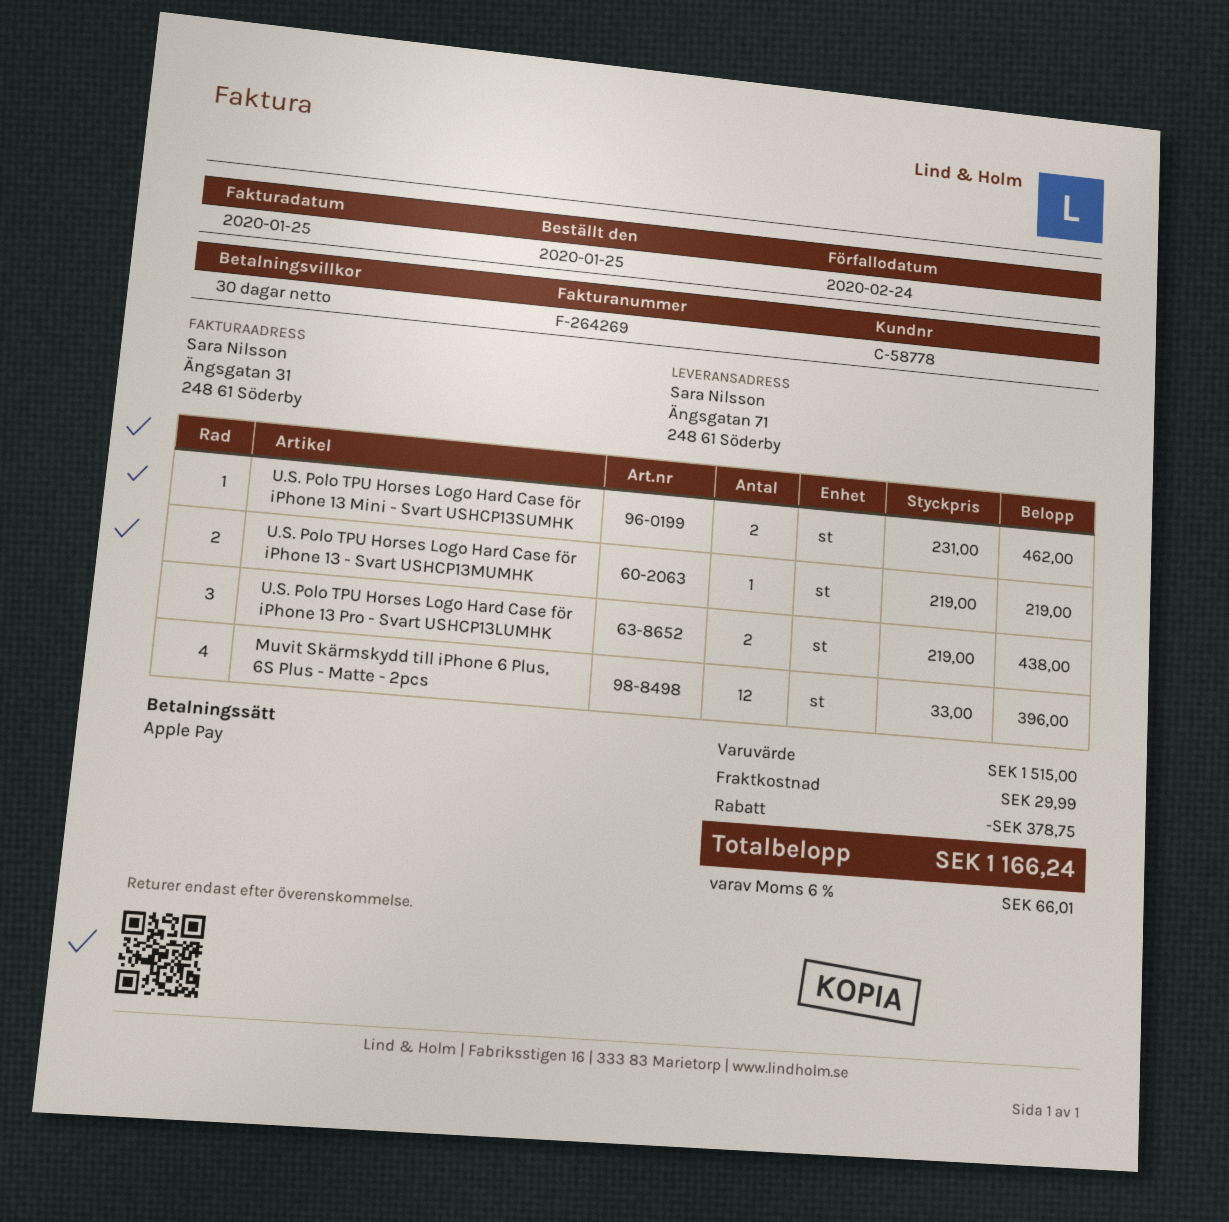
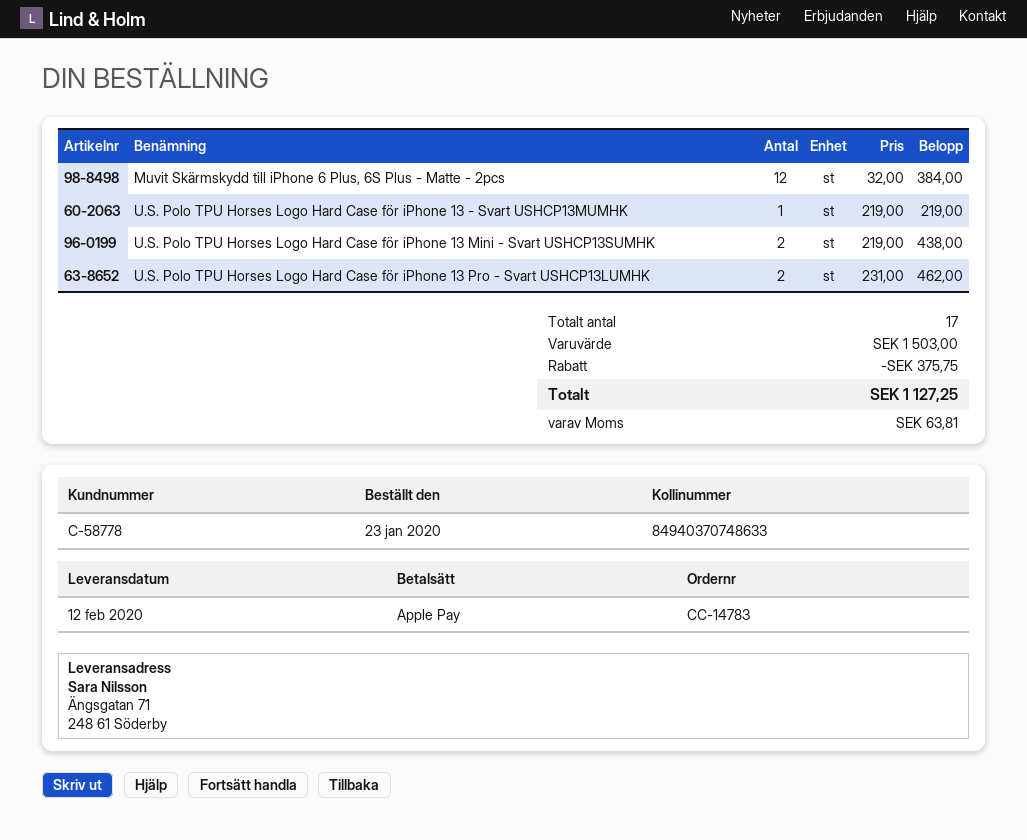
order date: 2020-01-25 -> 2020-01-23
U.S. Polo TPU Horses Logo Hard Case för iPhone 13 Mini - Svart USHCP13SUMHK: 2 x 231.00 = 462.00 -> 2 x 219.00 = 438.00
U.S. Polo TPU Horses Logo Hard Case för iPhone 13 Pro - Svart USHCP13LUMHK: 2 x 219.00 = 438.00 -> 2 x 231.00 = 462.00
Muvit Skärmskydd till iPhone 6 Plus, 6S Plus - Matte - 2pcs: 12 x 33.00 = 396.00 -> 12 x 32.00 = 384.00
subtotal: 1515.00 -> 1503.00
discount: 378.75 -> 375.75
shipping: 29.99 -> none
tax: 66.01 -> 63.81
total: 1166.24 -> 1127.25

